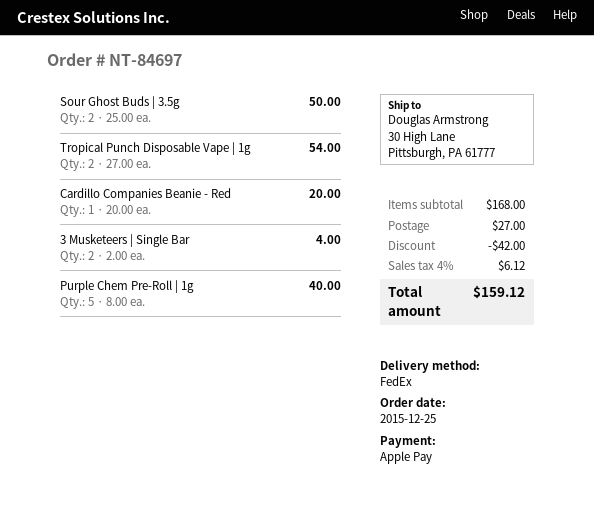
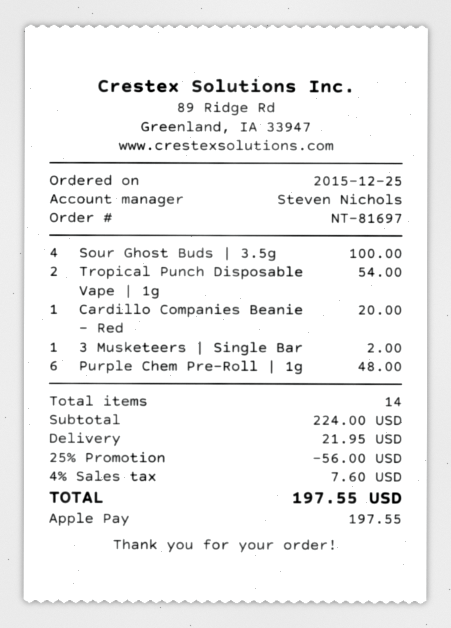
order number: NT-84697 -> NT-81697
Sour Ghost Buds | 3.5g: 2 for 50.00 -> 4 for 100.00
3 Musketeers | Single Bar: 2 for 4.00 -> 1 for 2.00
Purple Chem Pre-Roll | 1g: 5 for 40.00 -> 6 for 48.00
subtotal: 168.00 -> 224.00
discount: 42.00 -> 56.00
shipping: 27.00 -> 21.95
tax: 4% = 6.12 -> 4% = 7.60
total: 159.12 -> 197.55

